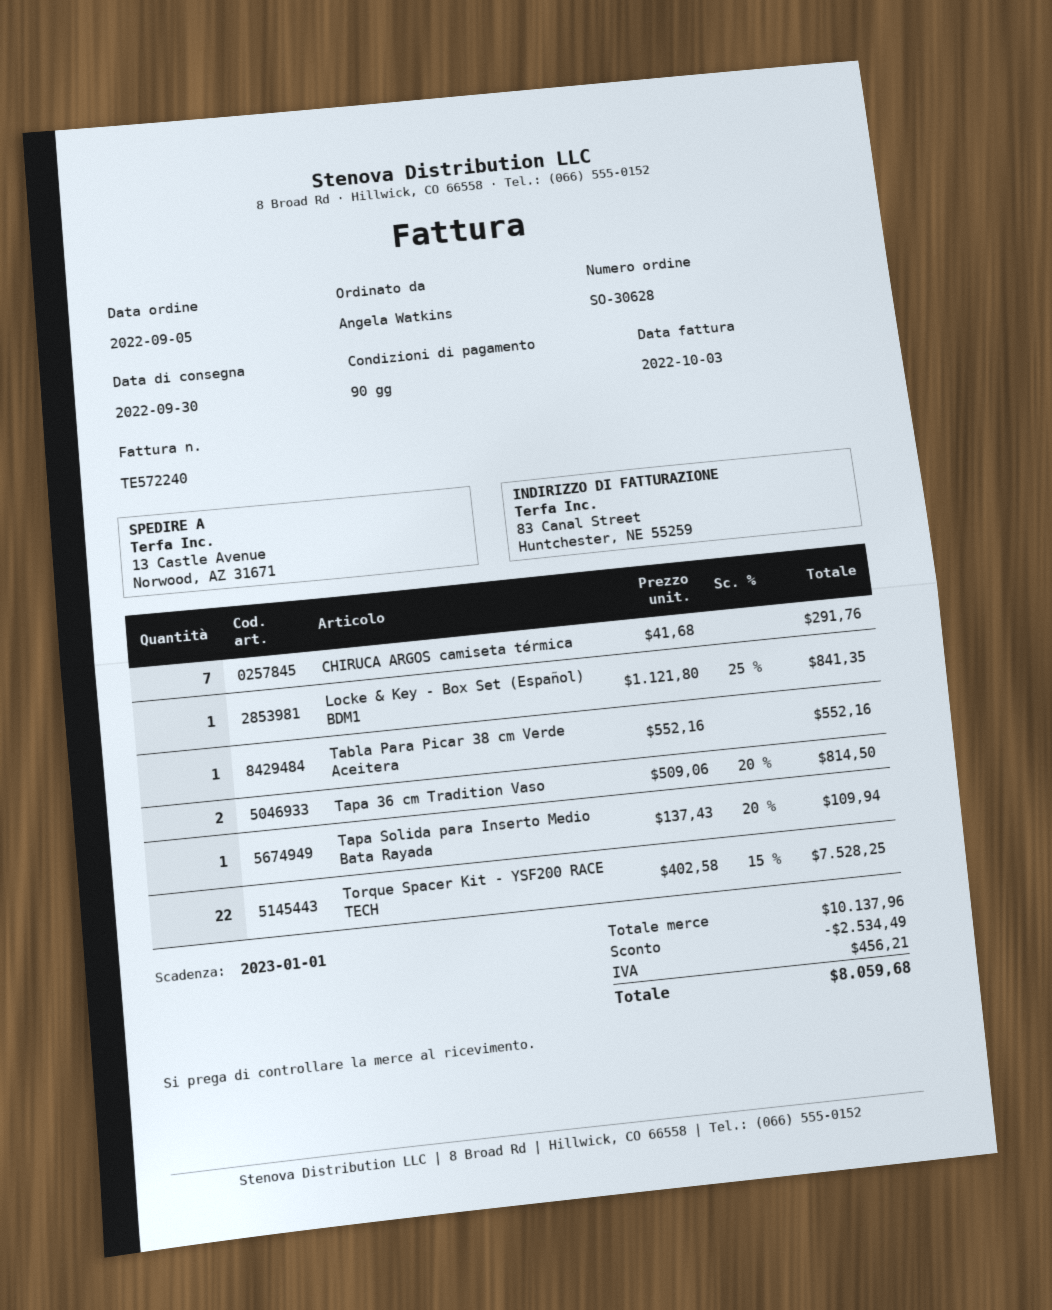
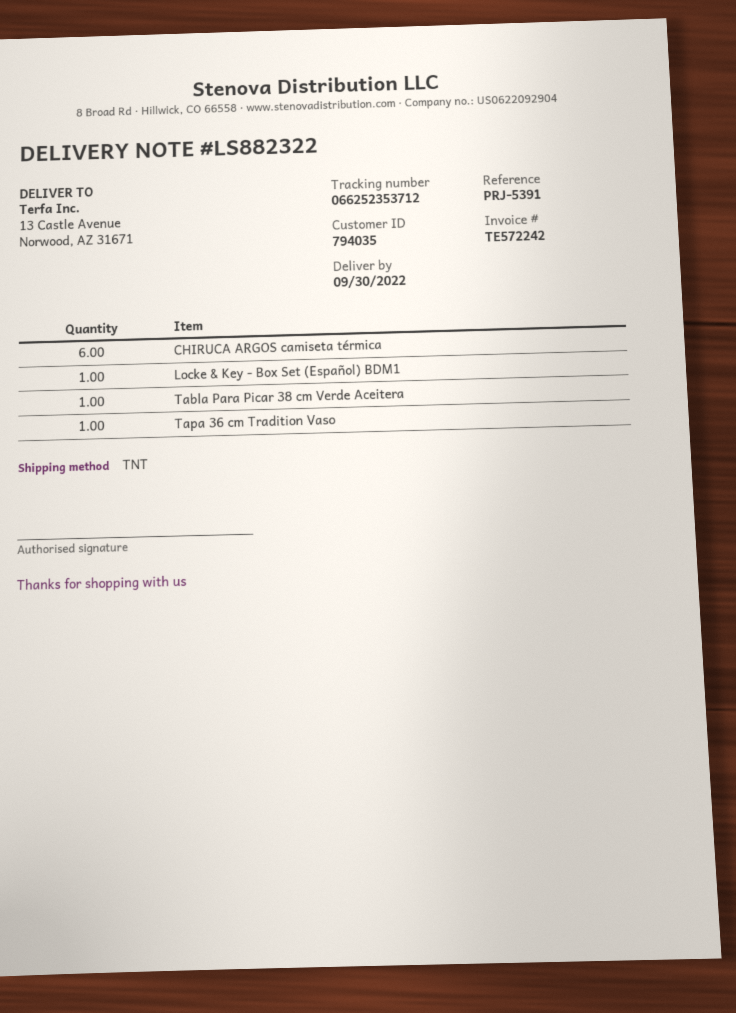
invoice number: TE572240 -> TE572242
CHIRUCA ARGOS camiseta térmica: 7 -> 6
Tapa 36 cm Tradition Vaso: 2 -> 1
Tapa Solida para Inserto Medio Bata Rayada: 1 -> none
Torque Spacer Kit - YSF200 RACE TECH: 22 -> none

